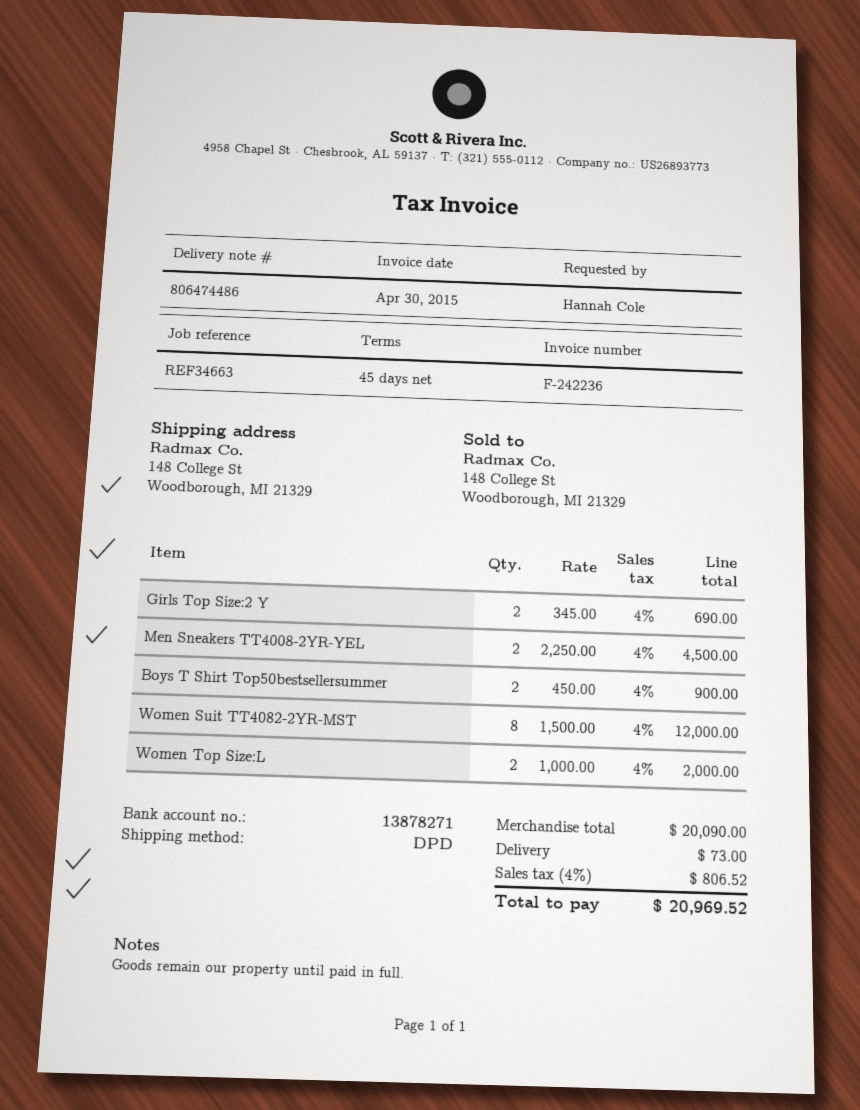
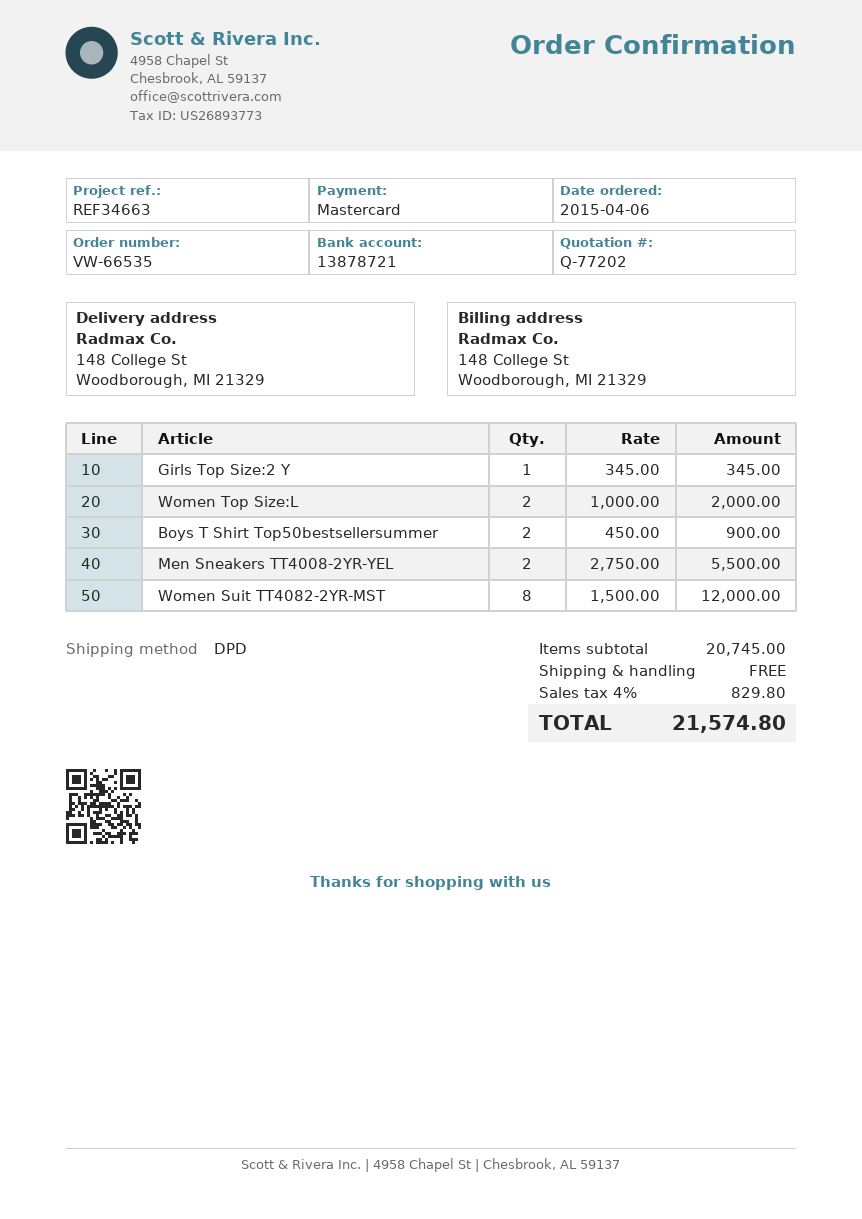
bank account: 13878271 -> 13878721
Girls Top Size:2 Y: 2 x 345.00 = 690.00 -> 1 x 345.00 = 345.00
Men Sneakers TT4008-2YR-YEL: 2 x 2250.00 = 4500.00 -> 2 x 2750.00 = 5500.00
subtotal: 20090.00 -> 20745.00
shipping: 73.00 -> 0.00
tax: 4% = 806.52 -> 4% = 829.80
total: 20969.52 -> 21574.80

